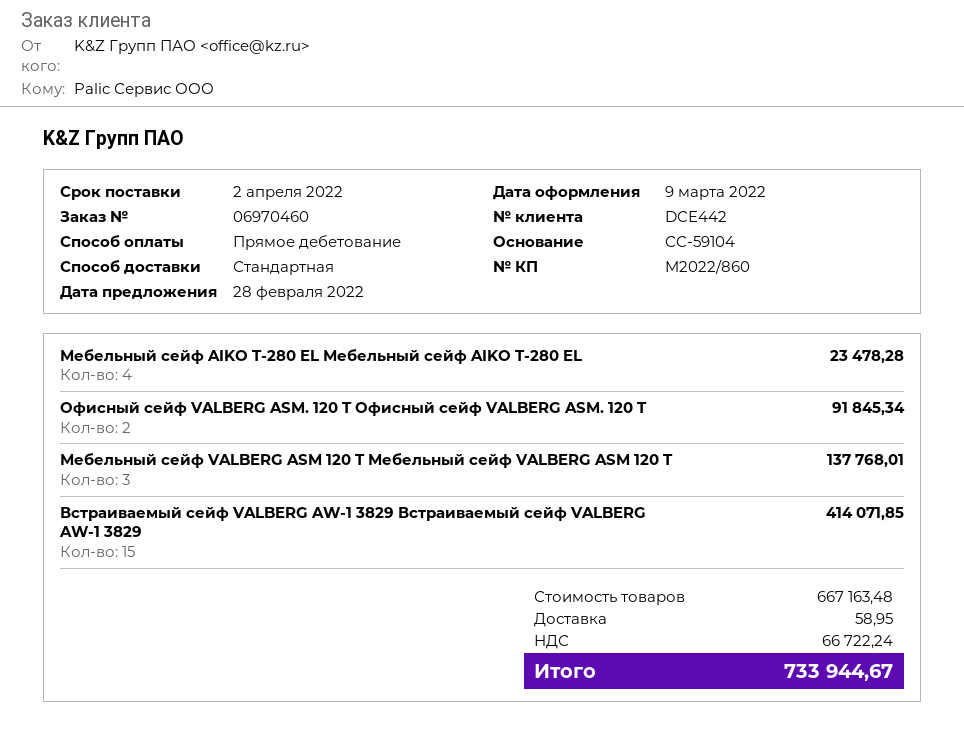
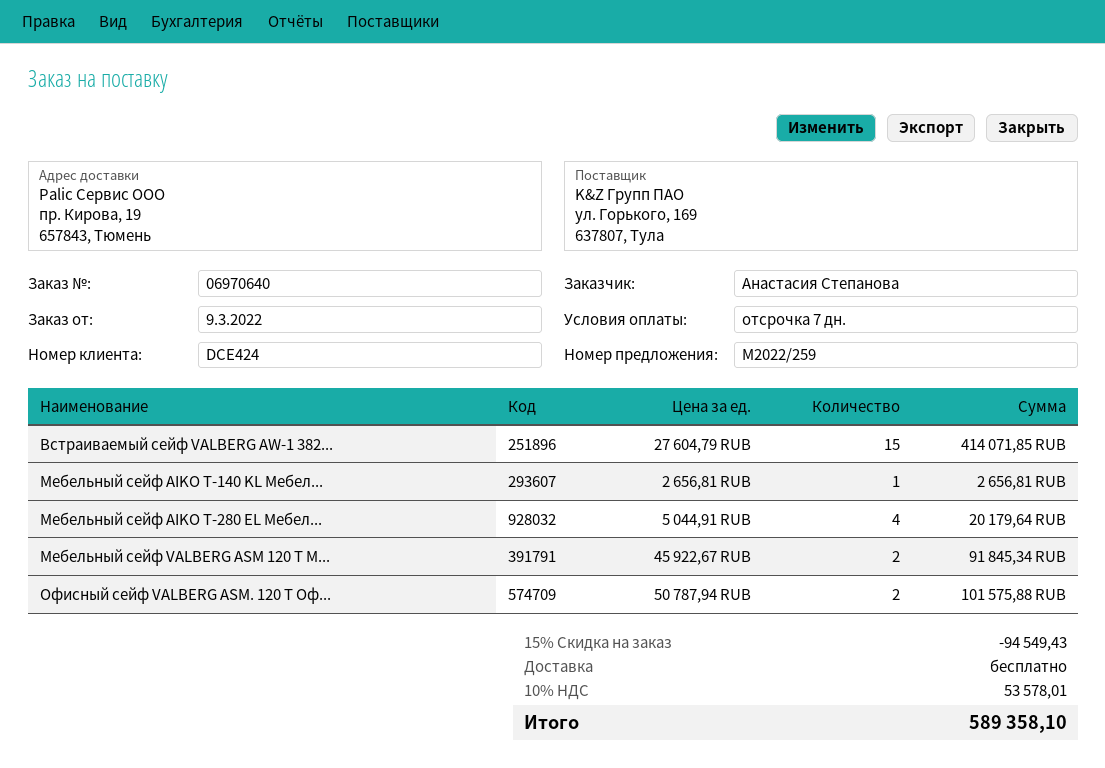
quote number: M2022/860 -> M2022/259
order number: 06970460 -> 06970640
customer number: DCE442 -> DCE424
Мебельный сейф AIKO T-280 EL Мебельный сейф AIKO T-280 EL: 4 for 23478.28 -> 4 for 20179.64
Офисный сейф VALBERG ASM. 120 T Офисный сейф VALBERG ASM. 120 T: 2 for 91845.34 -> 2 for 101575.88
Мебельный сейф VALBERG ASM 120 T Мебельный сейф VALBERG ASM 120 T: 3 for 137768.01 -> 2 for 91845.34
Мебельный сейф AIKO T-140 KL Мебел...: none -> 1 for 2656.81
discount: none -> 15% = 94549.43
shipping: 58.95 -> 0.00
tax: 66722.24 -> 53578.01
total: 733944.67 -> 589358.10

